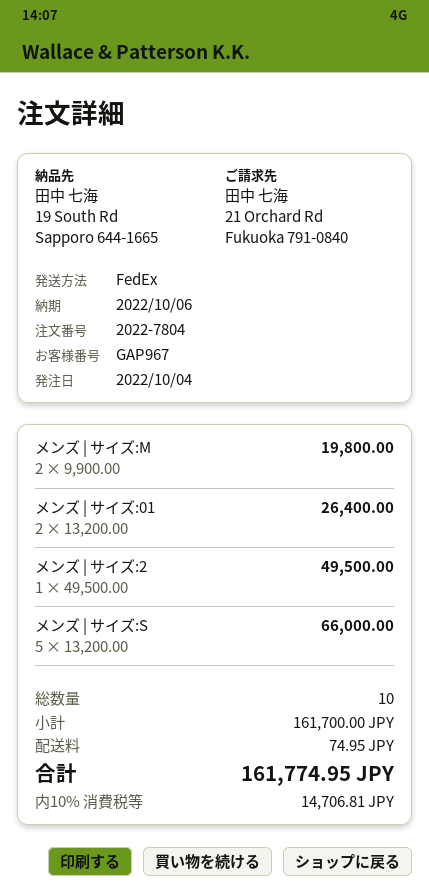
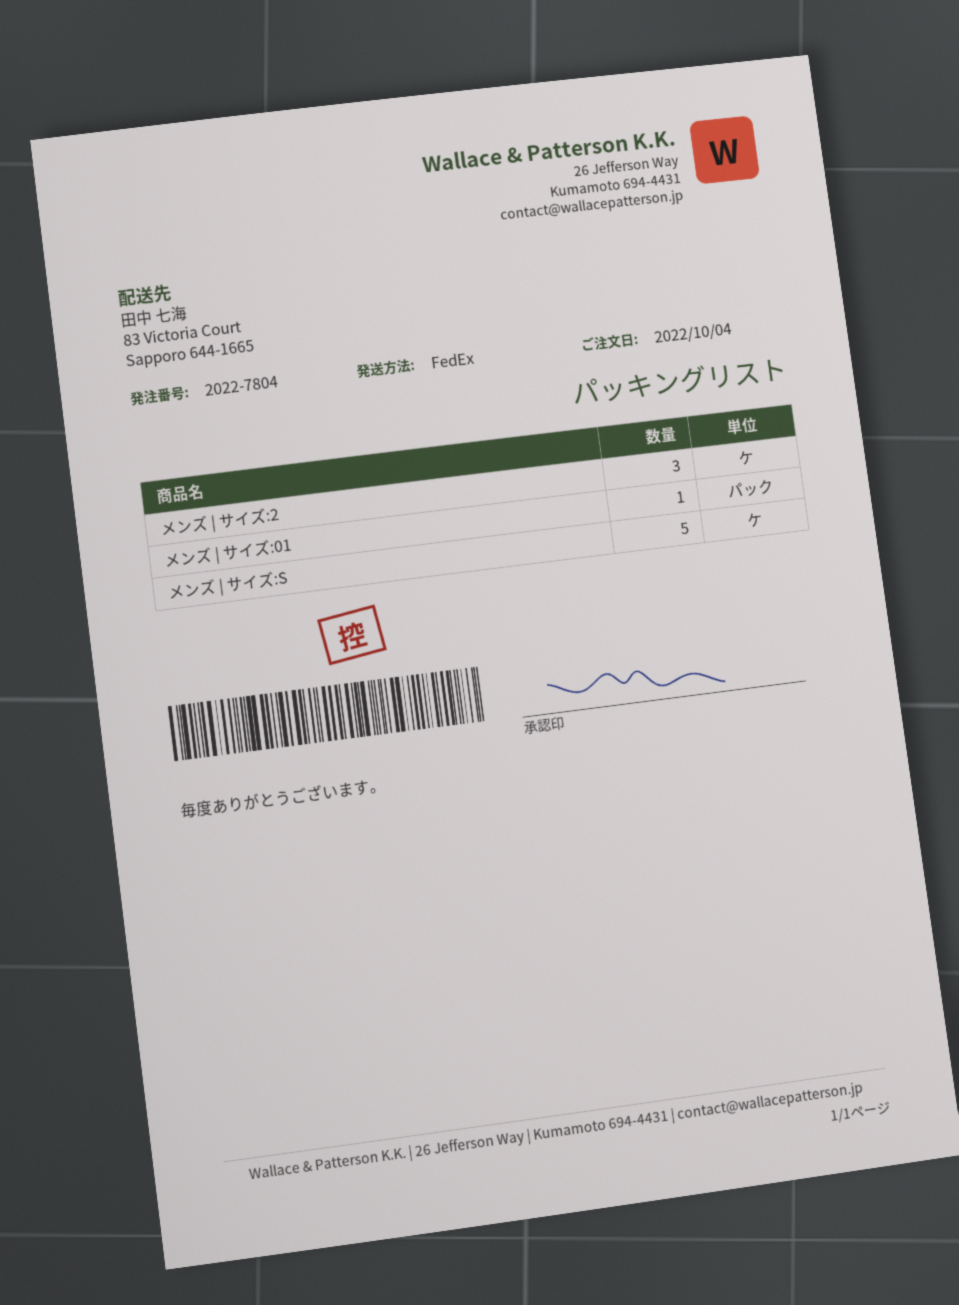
ship to: 19 South Rd, Sapporo 644-1665 -> 83 Victoria Court, Sapporo 644-1665
メンズ | サイズ:M: 2 -> none
メンズ | サイズ:01: 2 -> 1
メンズ | サイズ:2: 1 -> 3

